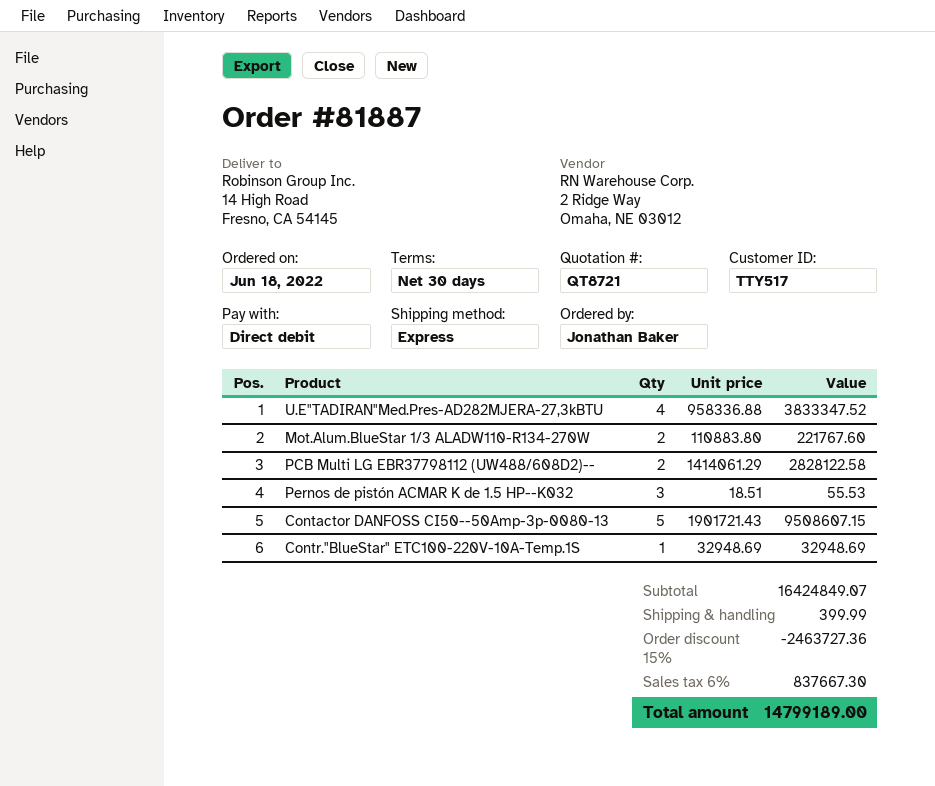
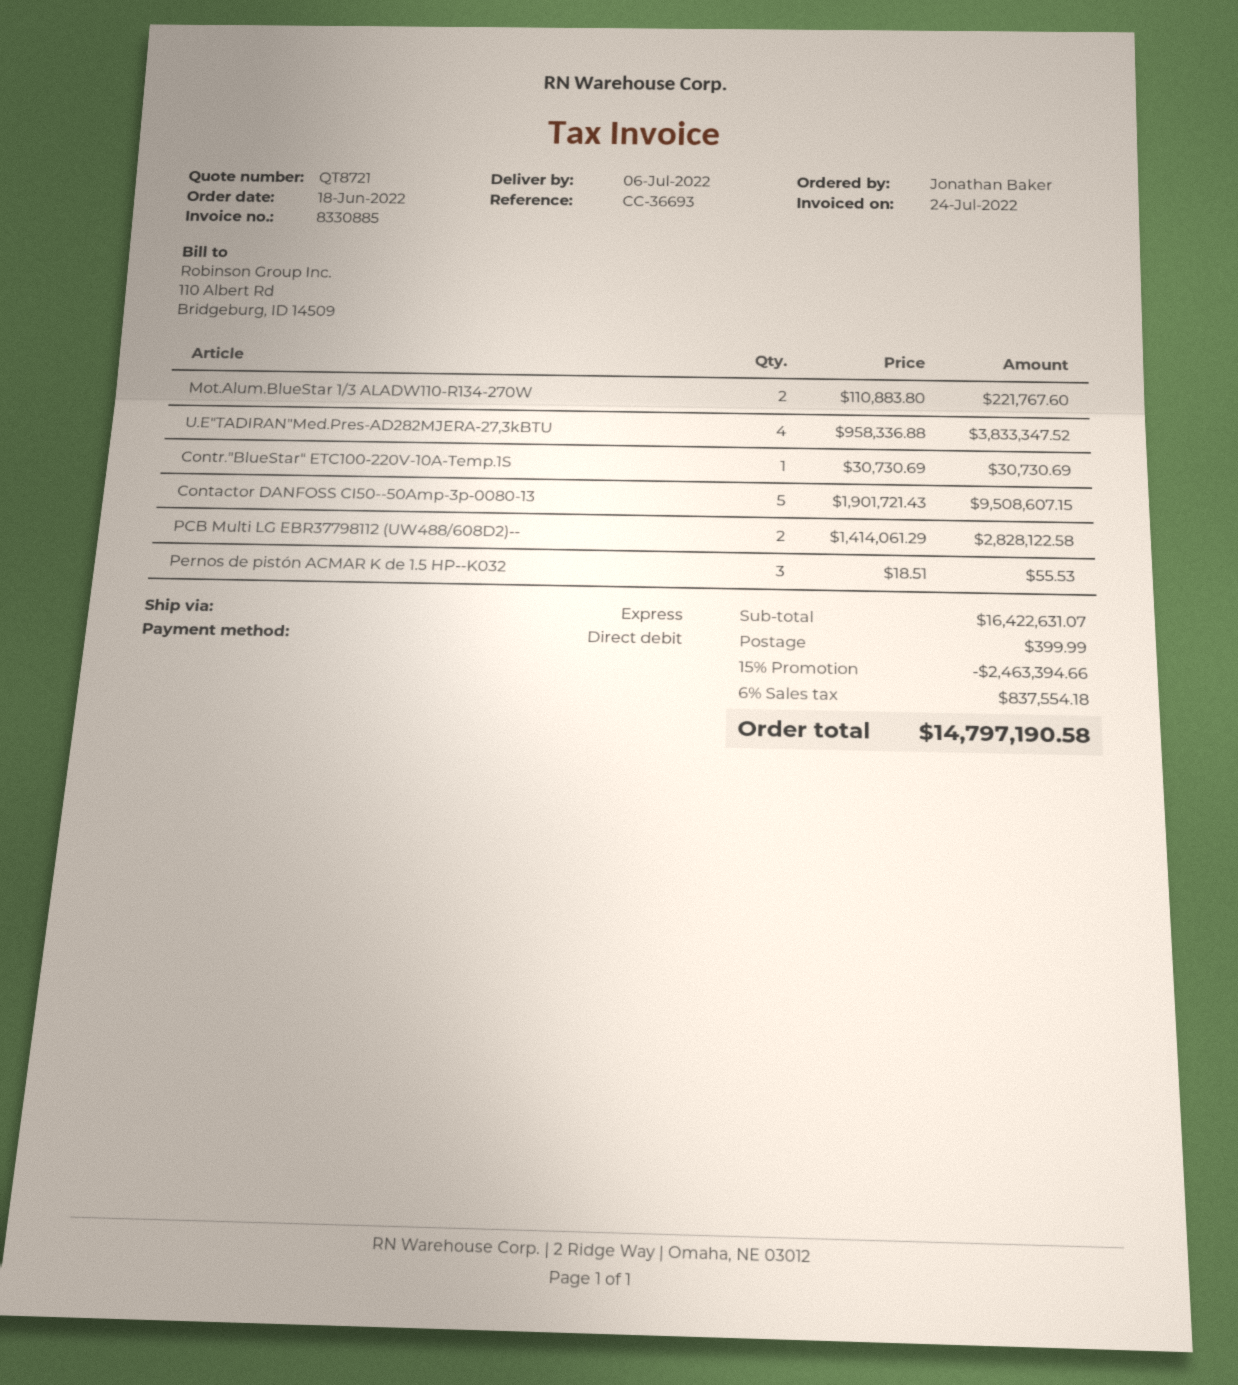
Contr."BlueStar" ETC100-220V-10A-Temp.1S: 1 x 32948.69 = 32948.69 -> 1 x 30730.69 = 30730.69
subtotal: 16424849.07 -> 16422631.07
discount: 15% = 2463727.36 -> 15% = 2463394.66
tax: 6% = 837667.30 -> 6% = 837554.18
total: 14799189.00 -> 14797190.58

